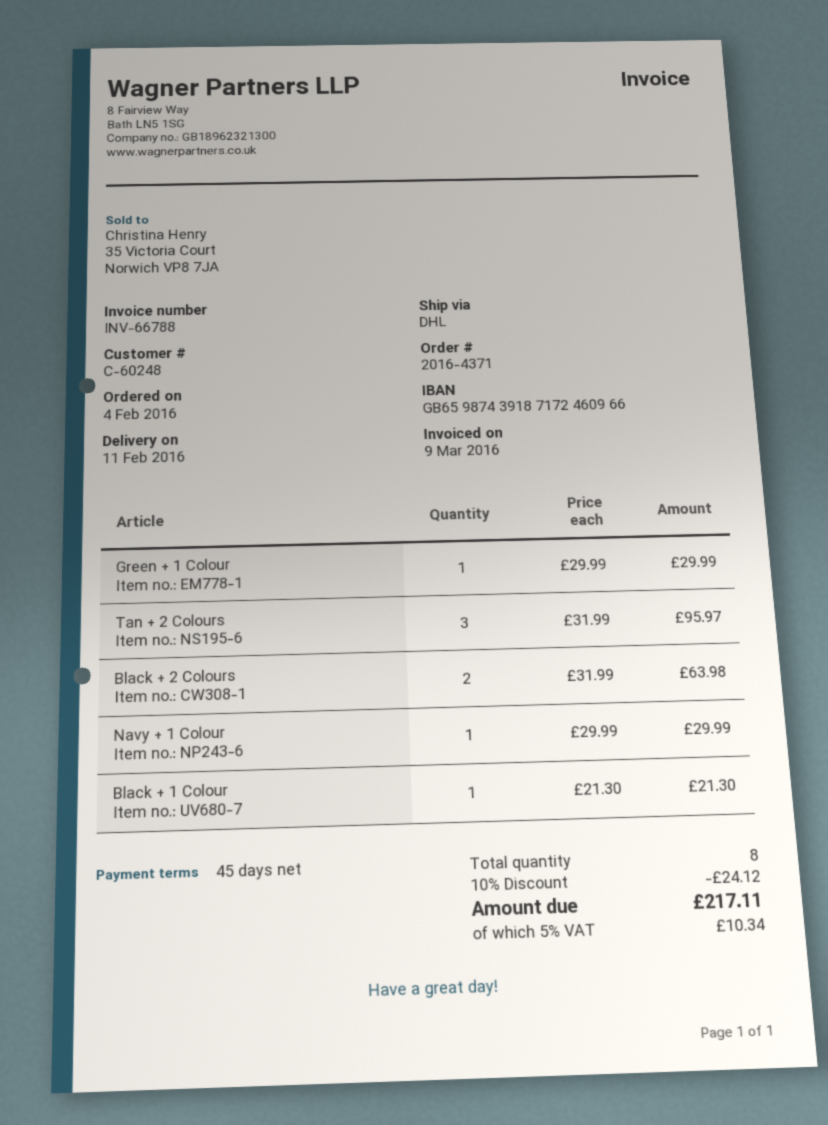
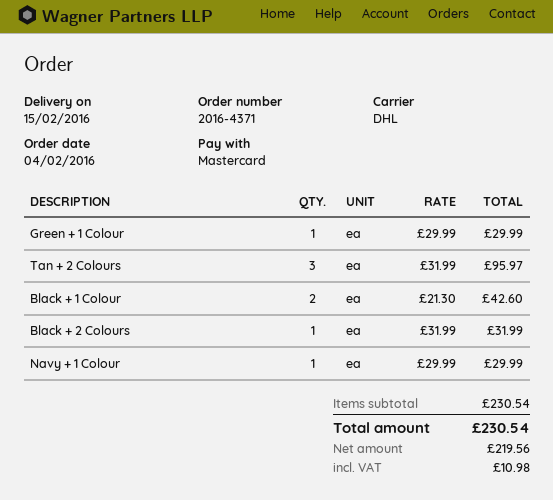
delivery date: 2016-02-11 -> 2016-02-15
Black + 2 Colours: 2 x 31.99 = 63.98 -> 1 x 31.99 = 31.99
Black + 1 Colour: 1 x 21.30 = 21.30 -> 2 x 21.30 = 42.60
discount: 10% = 24.12 -> none
tax: 10.34 -> 10.98
total: 217.11 -> 230.54

